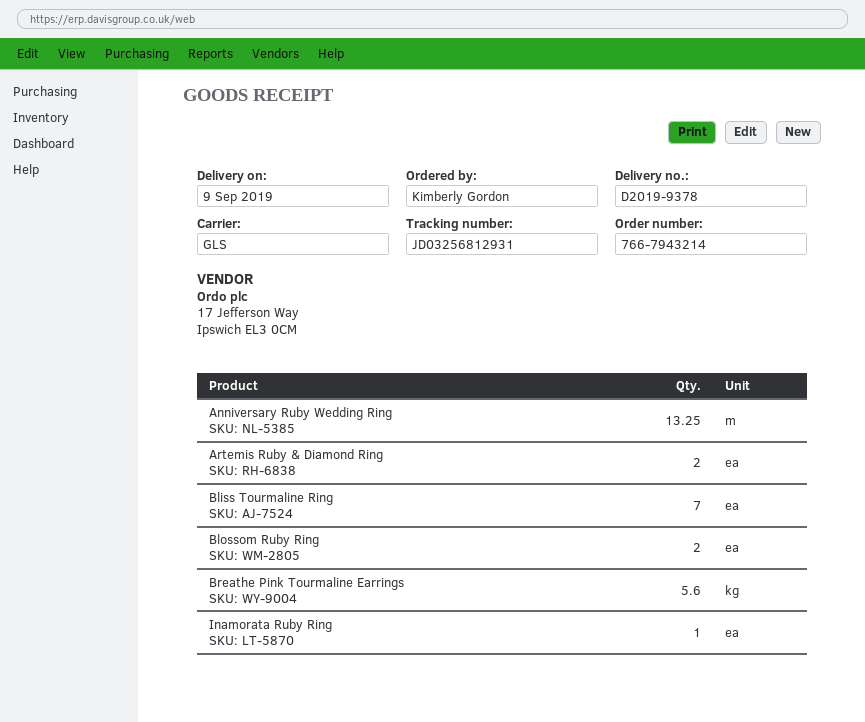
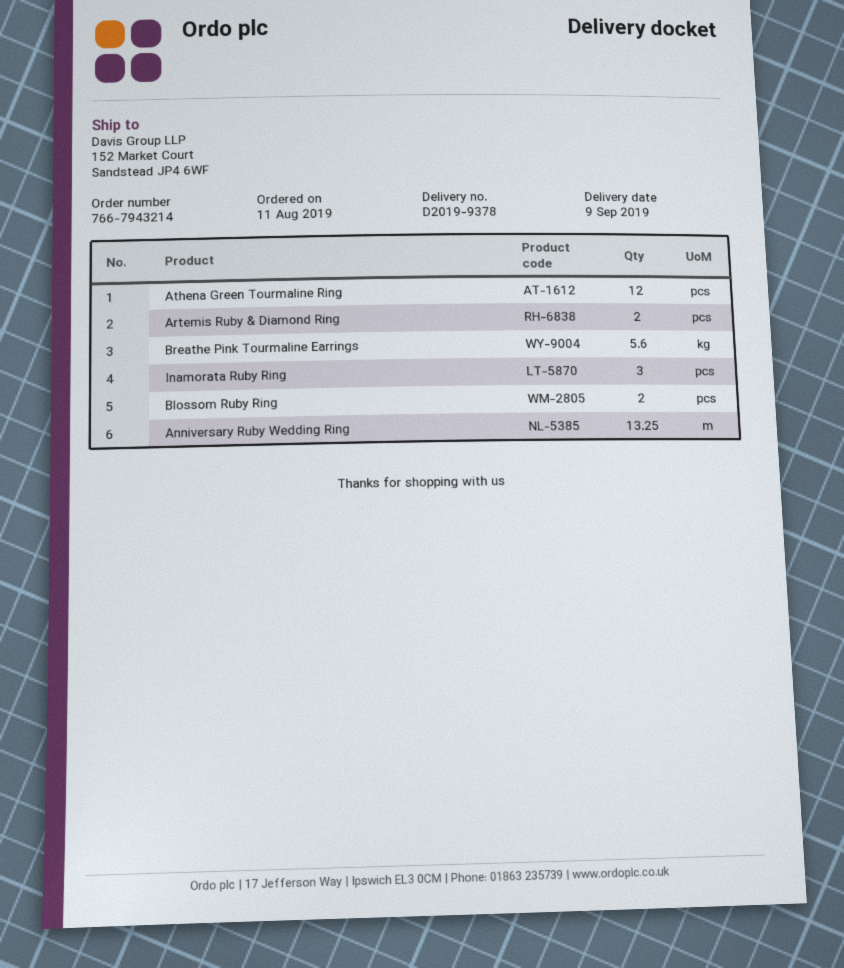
Bliss Tourmaline Ring: 7 -> none
Inamorata Ruby Ring: 1 -> 3
Athena Green Tourmaline Ring: none -> 12

